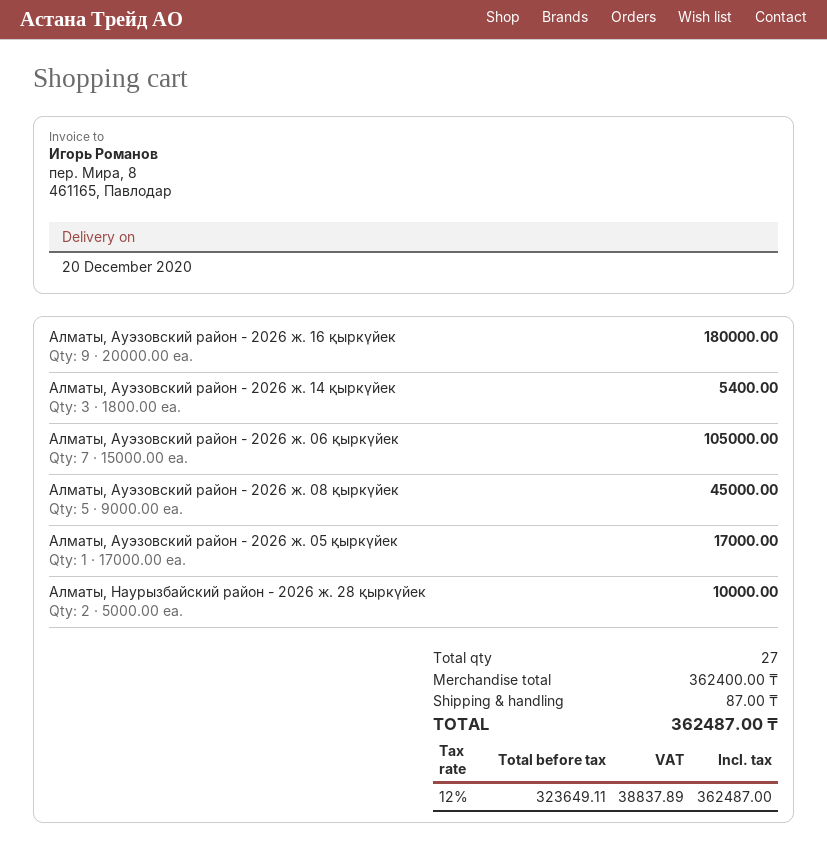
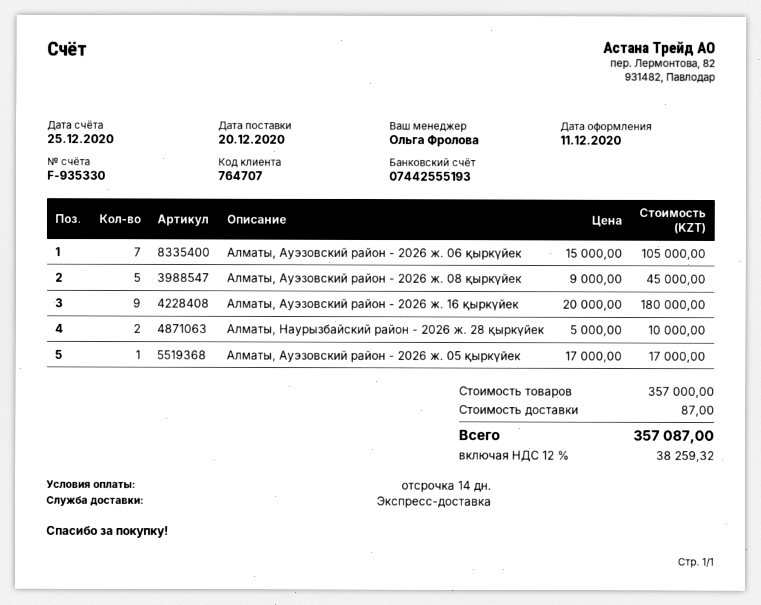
Алматы, Ауэзовский район - 2026 ж. 14 қыркүйек: 3 x 1800.00 = 5400.00 -> none
subtotal: 362400.00 -> 357000.00
tax: 12% = 38837.89 -> 12% = 38259.32
total: 362487.00 -> 357087.00

